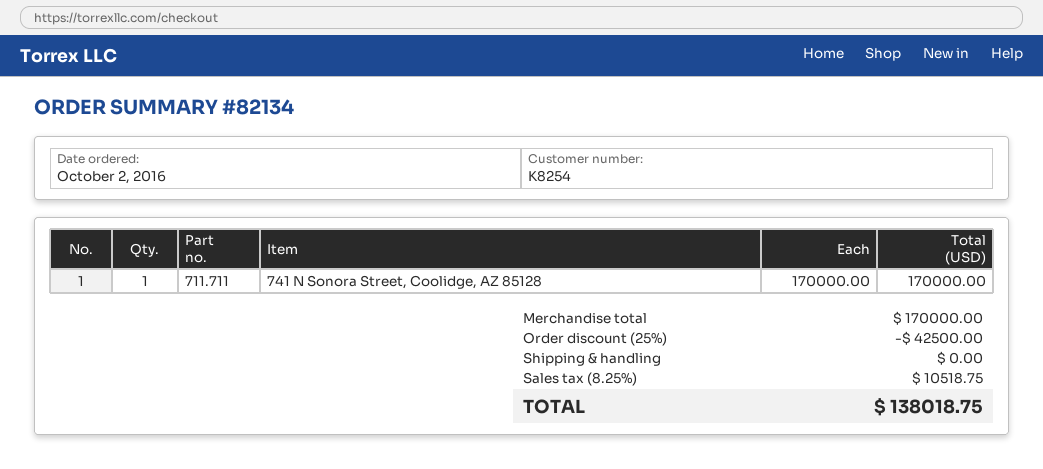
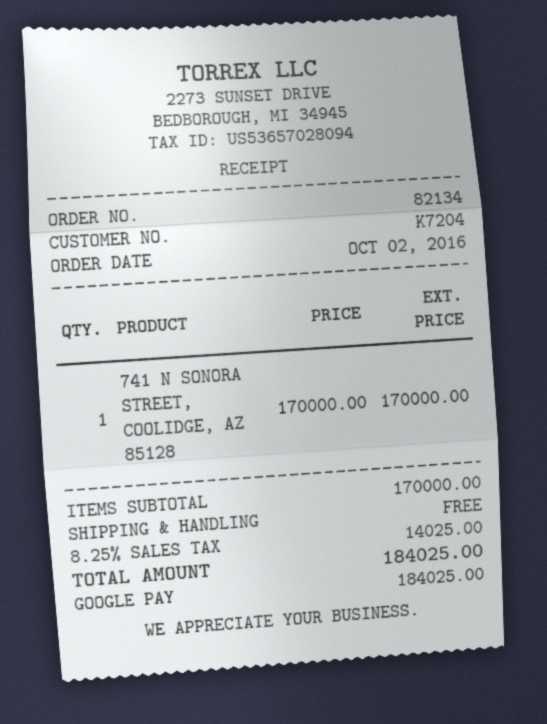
customer number: K8254 -> K7204
discount: 25% = 42500.00 -> none
tax: 8.25% = 10518.75 -> 8.25% = 14025.00
total: 138018.75 -> 184025.00

